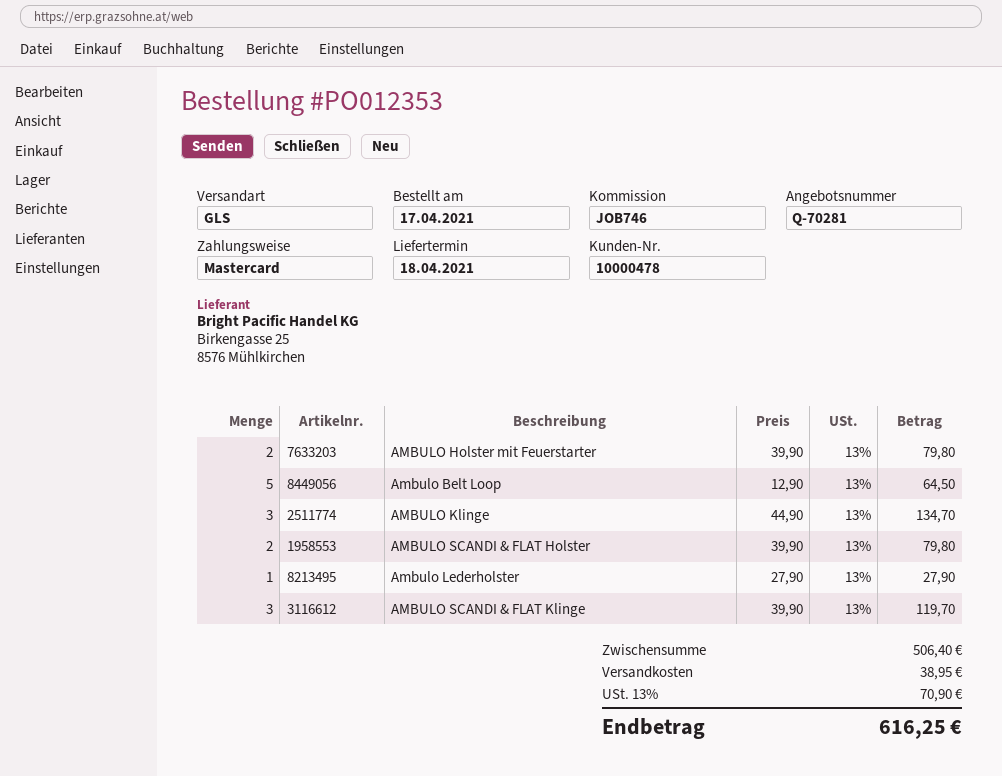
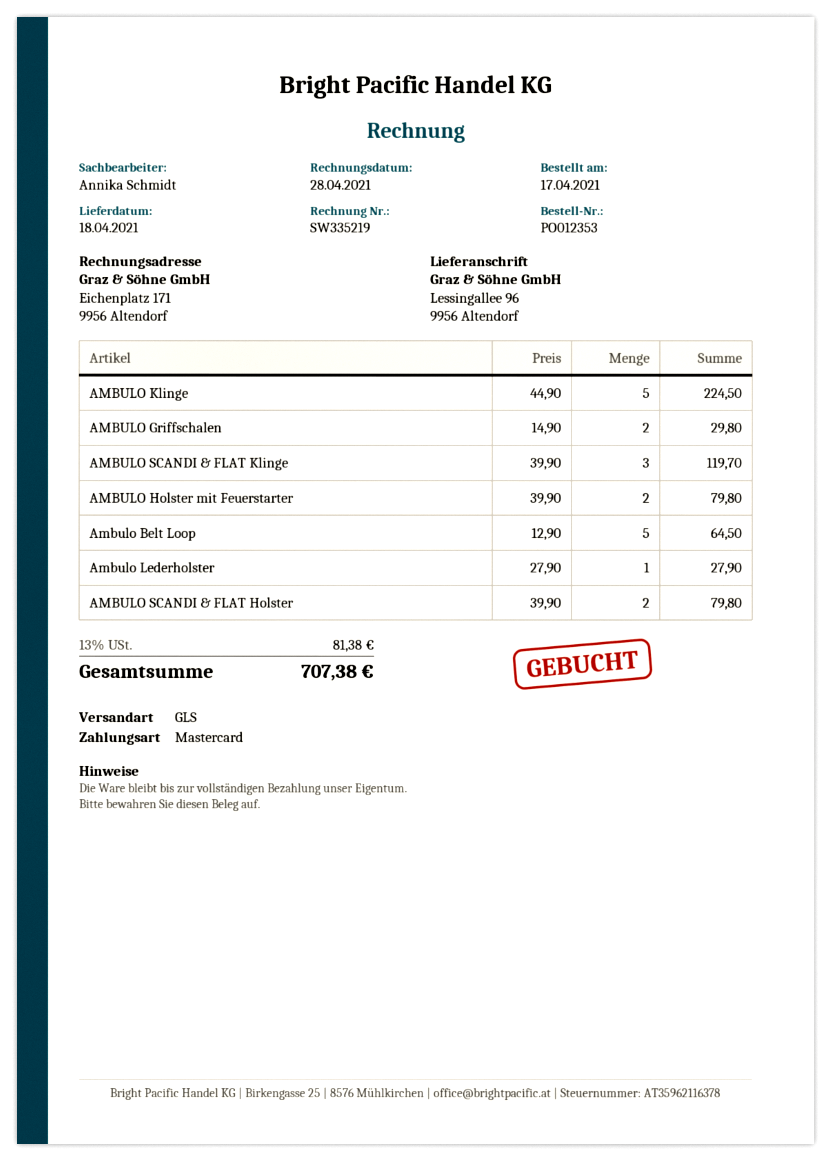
AMBULO Klinge: 3 x 44.90 = 134.70 -> 5 x 44.90 = 224.50
AMBULO Griffschalen: none -> 2 x 14.90 = 29.80
shipping: 38.95 -> none
tax: 13% = 70.90 -> 13% = 81.38
total: 616.25 -> 707.38

